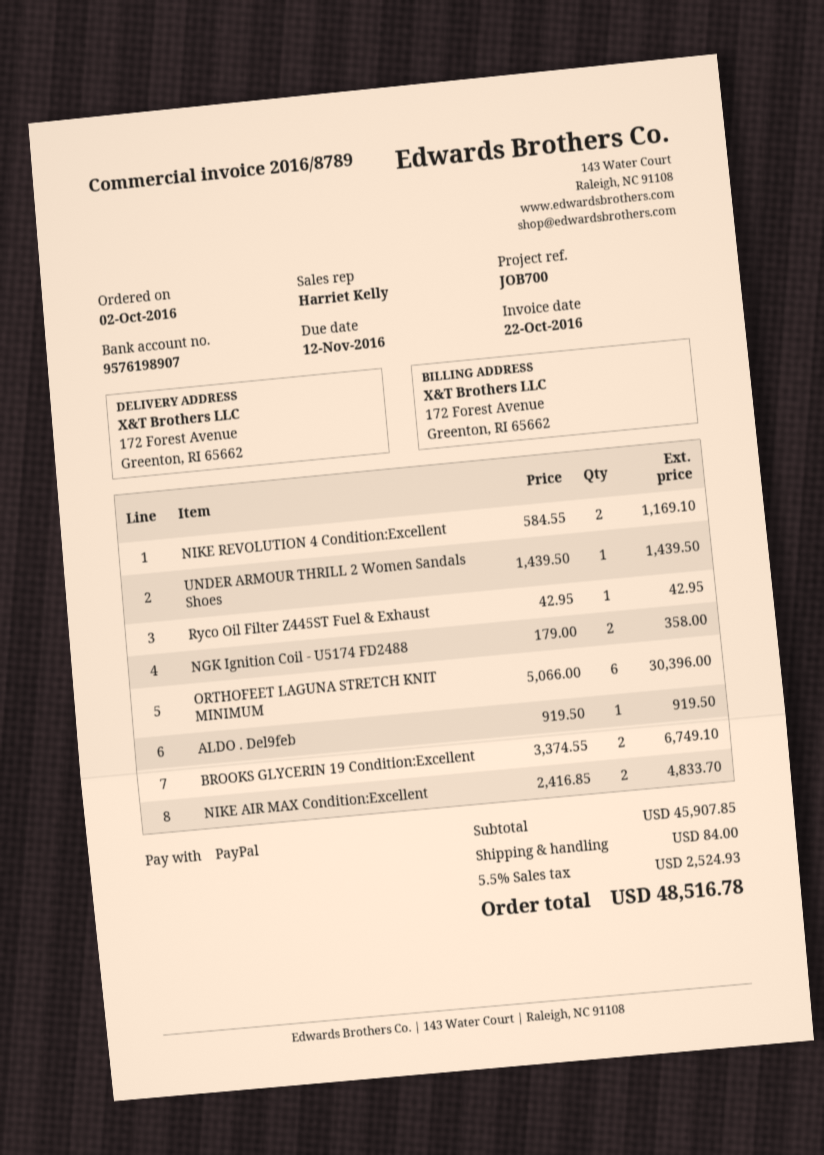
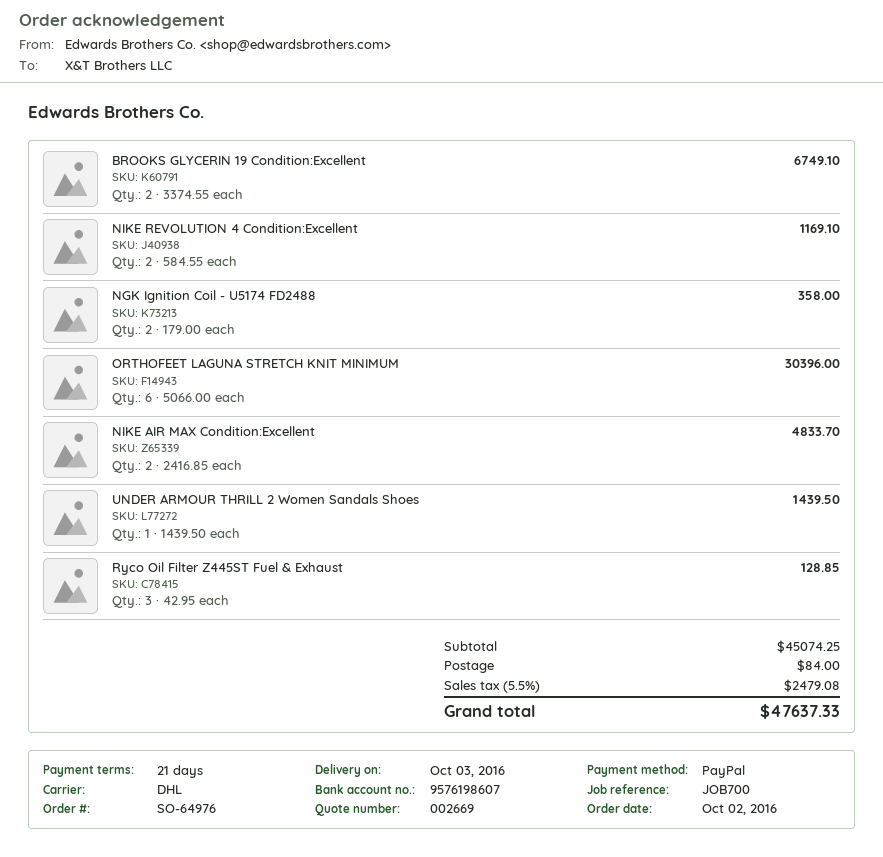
bank account: 9576198907 -> 9576198607
Ryco Oil Filter Z445ST Fuel & Exhaust: 1 x 42.95 = 42.95 -> 3 x 42.95 = 128.85
ALDO . Del9feb: 1 x 919.50 = 919.50 -> none
subtotal: 45907.85 -> 45074.25
tax: 5.5% = 2524.93 -> 5.5% = 2479.08
total: 48516.78 -> 47637.33

